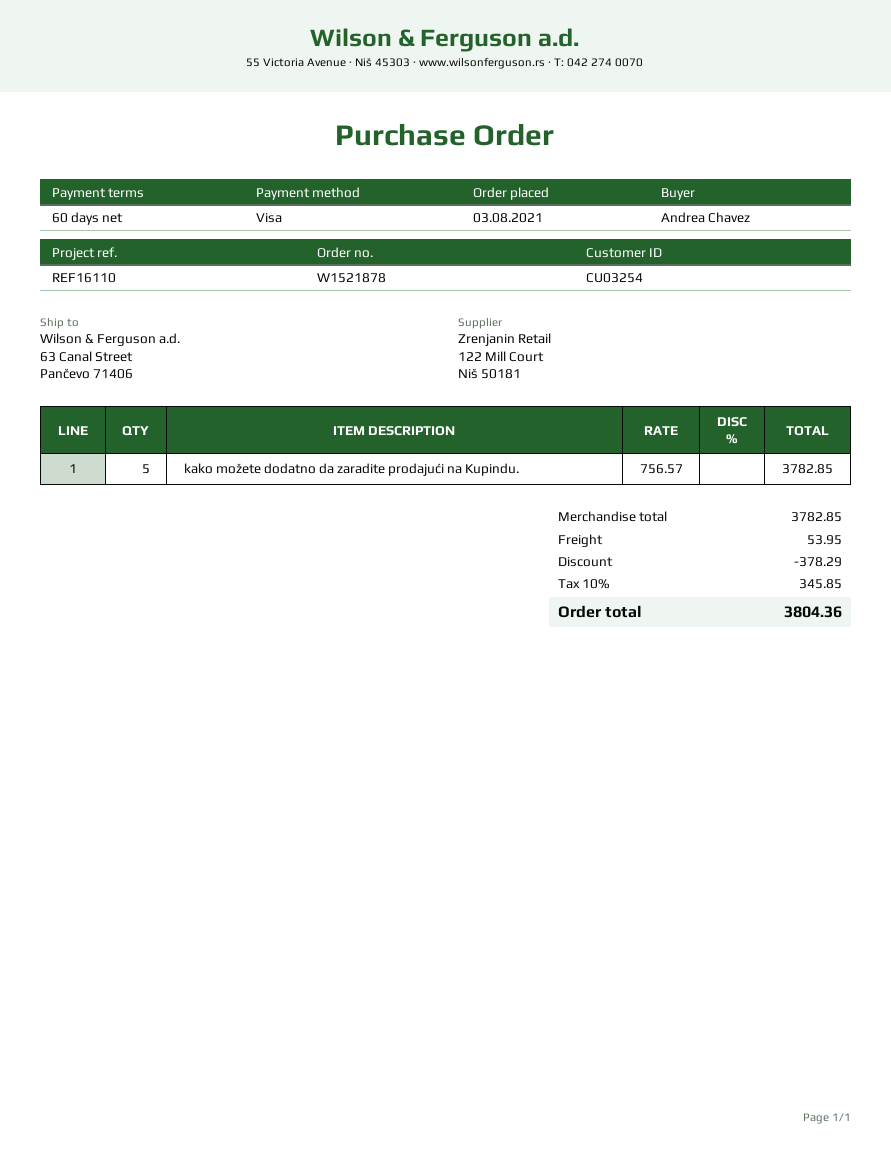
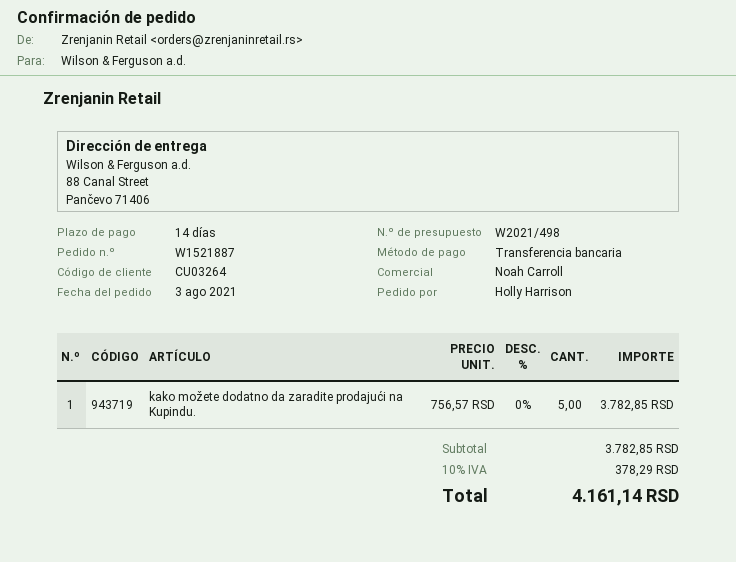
order number: W1521878 -> W1521887
payment terms: 60 days -> 14 days
customer number: CU03254 -> CU03264
ordered by: Andrea Chavez -> Holly Harrison
payment method: Visa -> bank transfer
ship to: 63 Canal Street, Pančevo 71406 -> 88 Canal Street, Pančevo 71406
discount: 378.29 -> none
shipping: 53.95 -> none
tax: 10% = 345.85 -> 10% = 378.29
total: 3804.36 -> 4161.14

